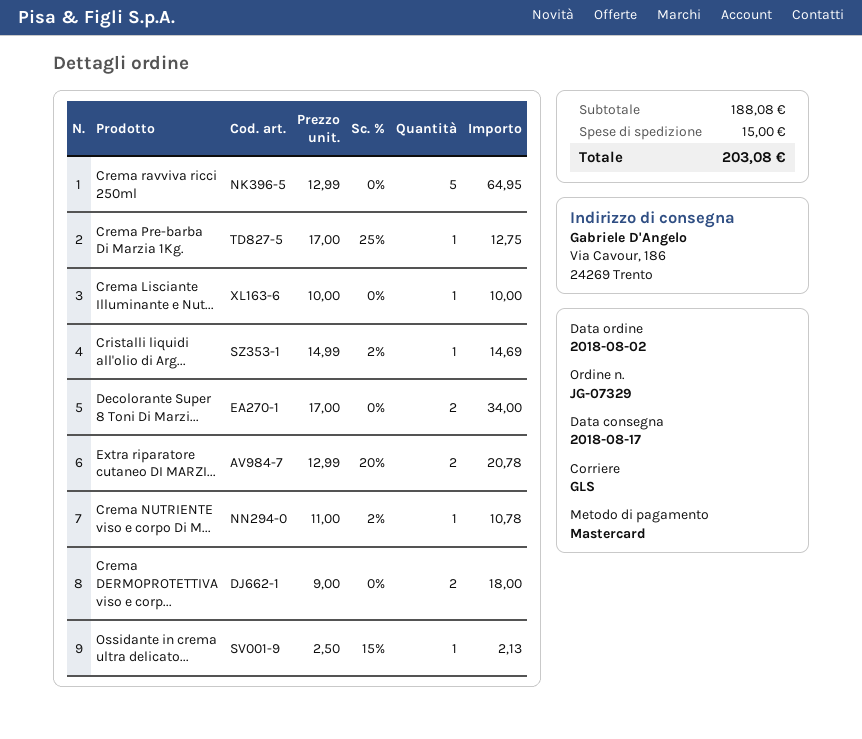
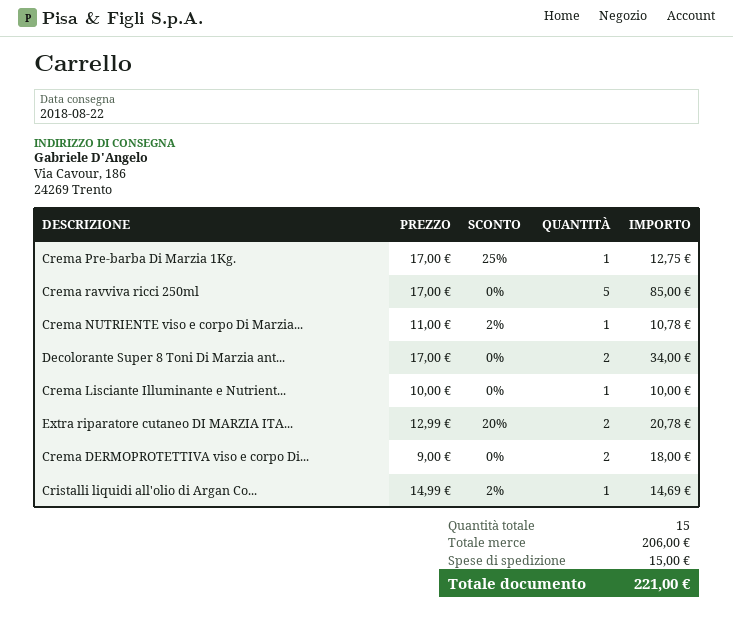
delivery date: 2018-08-17 -> 2018-08-22
Crema ravviva ricci 250ml: 5 x 12.99 = 64.95 -> 5 x 17.00 = 85.00
Ossidante in crema ultra delicato...: 1 x 2.50 - 15% = 2.13 -> none
subtotal: 188.08 -> 206.00
total: 203.08 -> 221.00

